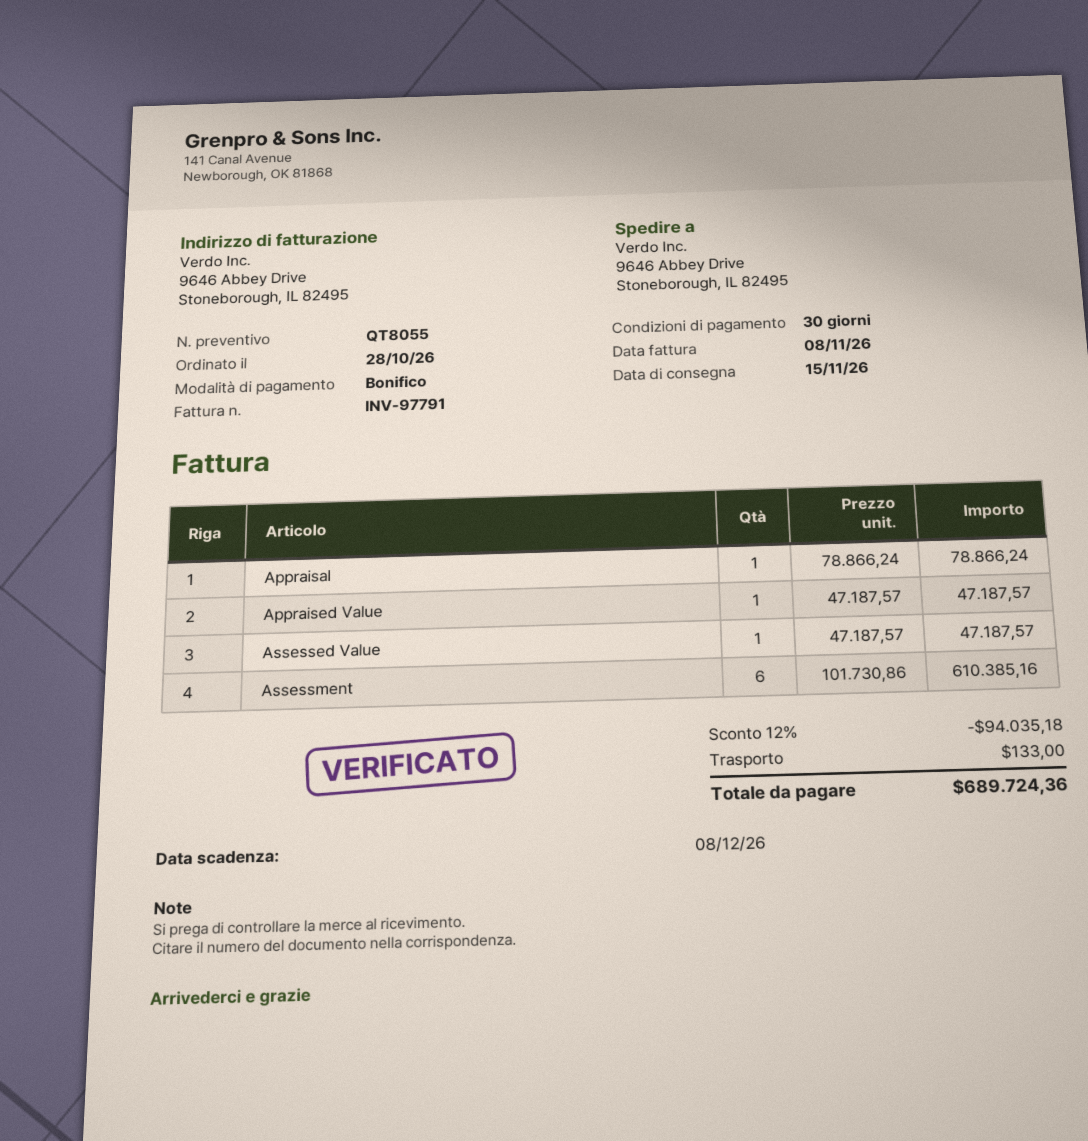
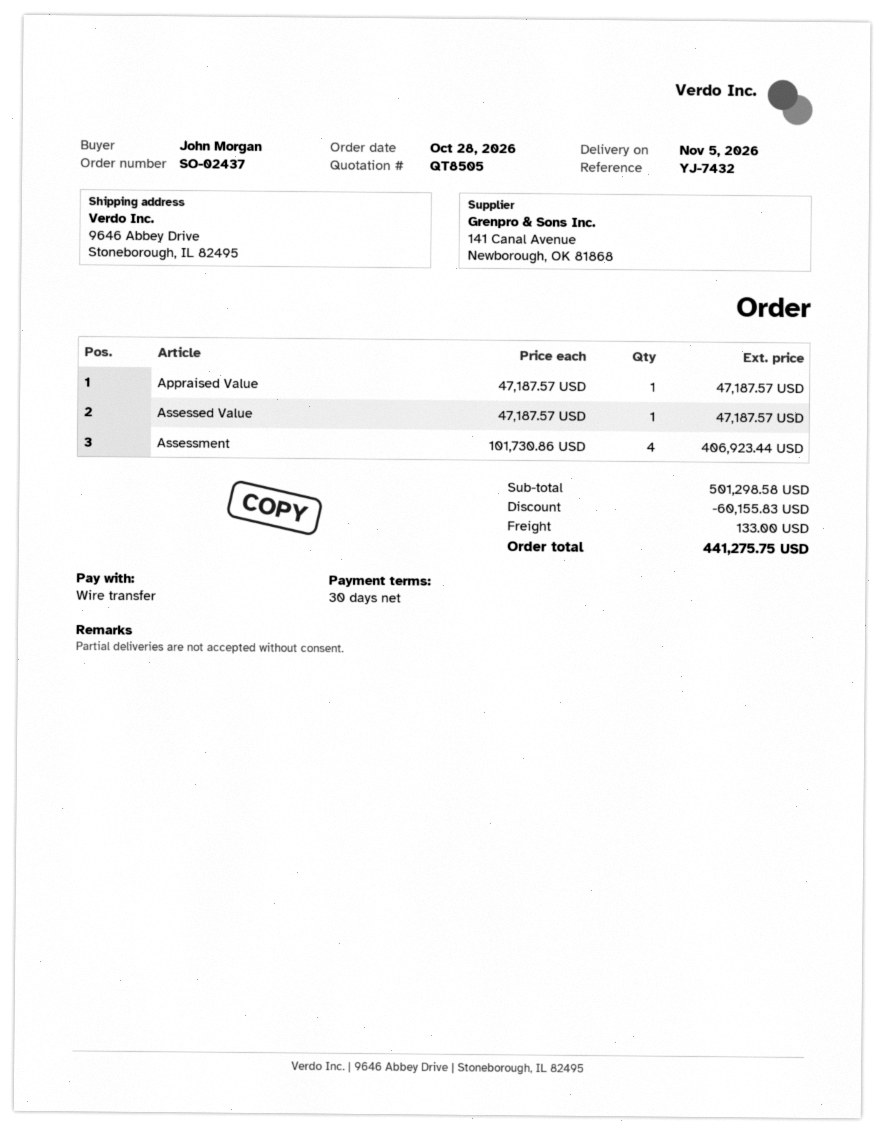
quote number: QT8055 -> QT8505
delivery date: 2026-11-15 -> 2026-11-05
Appraisal: 1 x 78866.24 = 78866.24 -> none
Assessment: 6 x 101730.86 = 610385.16 -> 4 x 101730.86 = 406923.44
discount: 94035.18 -> 60155.83
total: 689724.36 -> 441275.75

